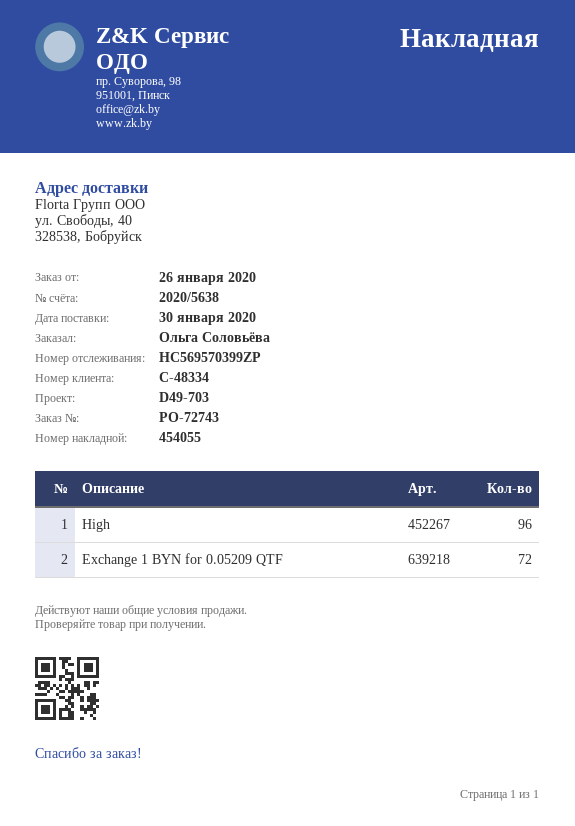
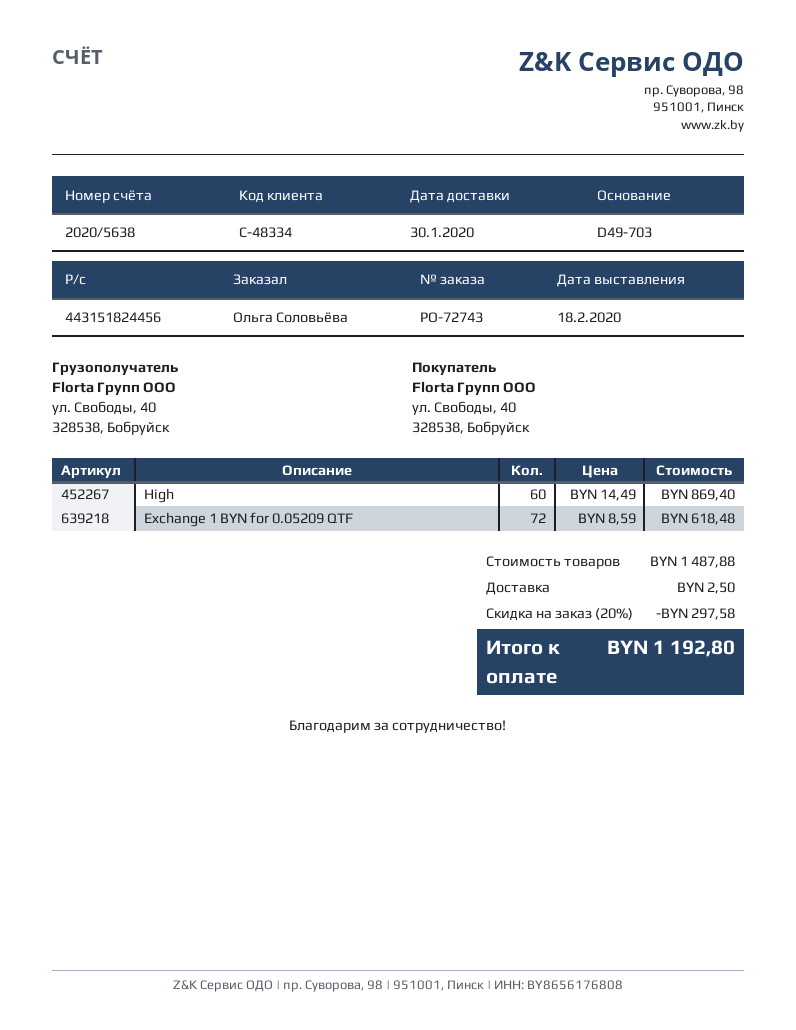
High: 96 -> 60

